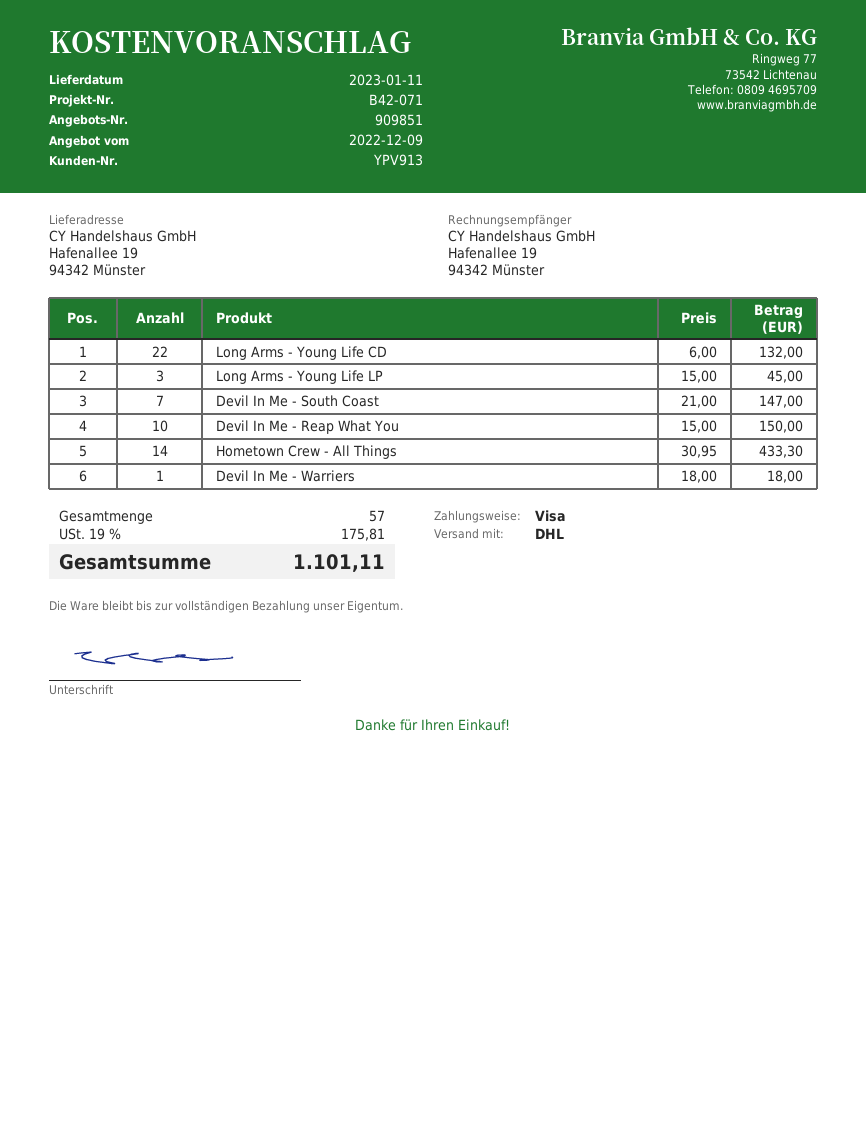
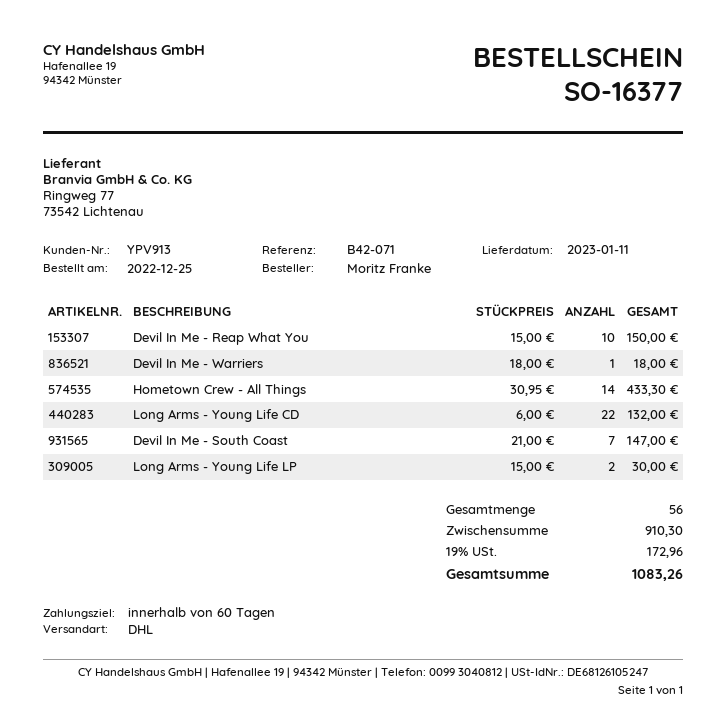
Long Arms - Young Life LP: 3 x 15.00 = 45.00 -> 2 x 15.00 = 30.00
total quantity: 57 -> 56
tax: 19% = 175.81 -> 19% = 172.96
total: 1101.11 -> 1083.26

